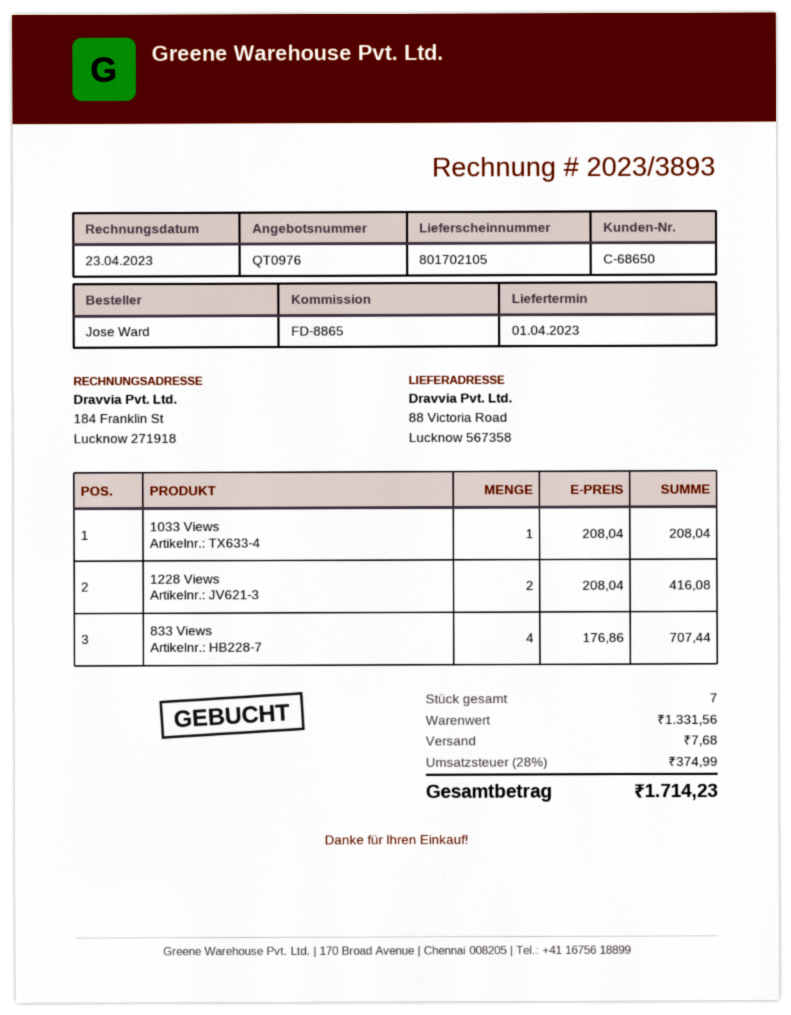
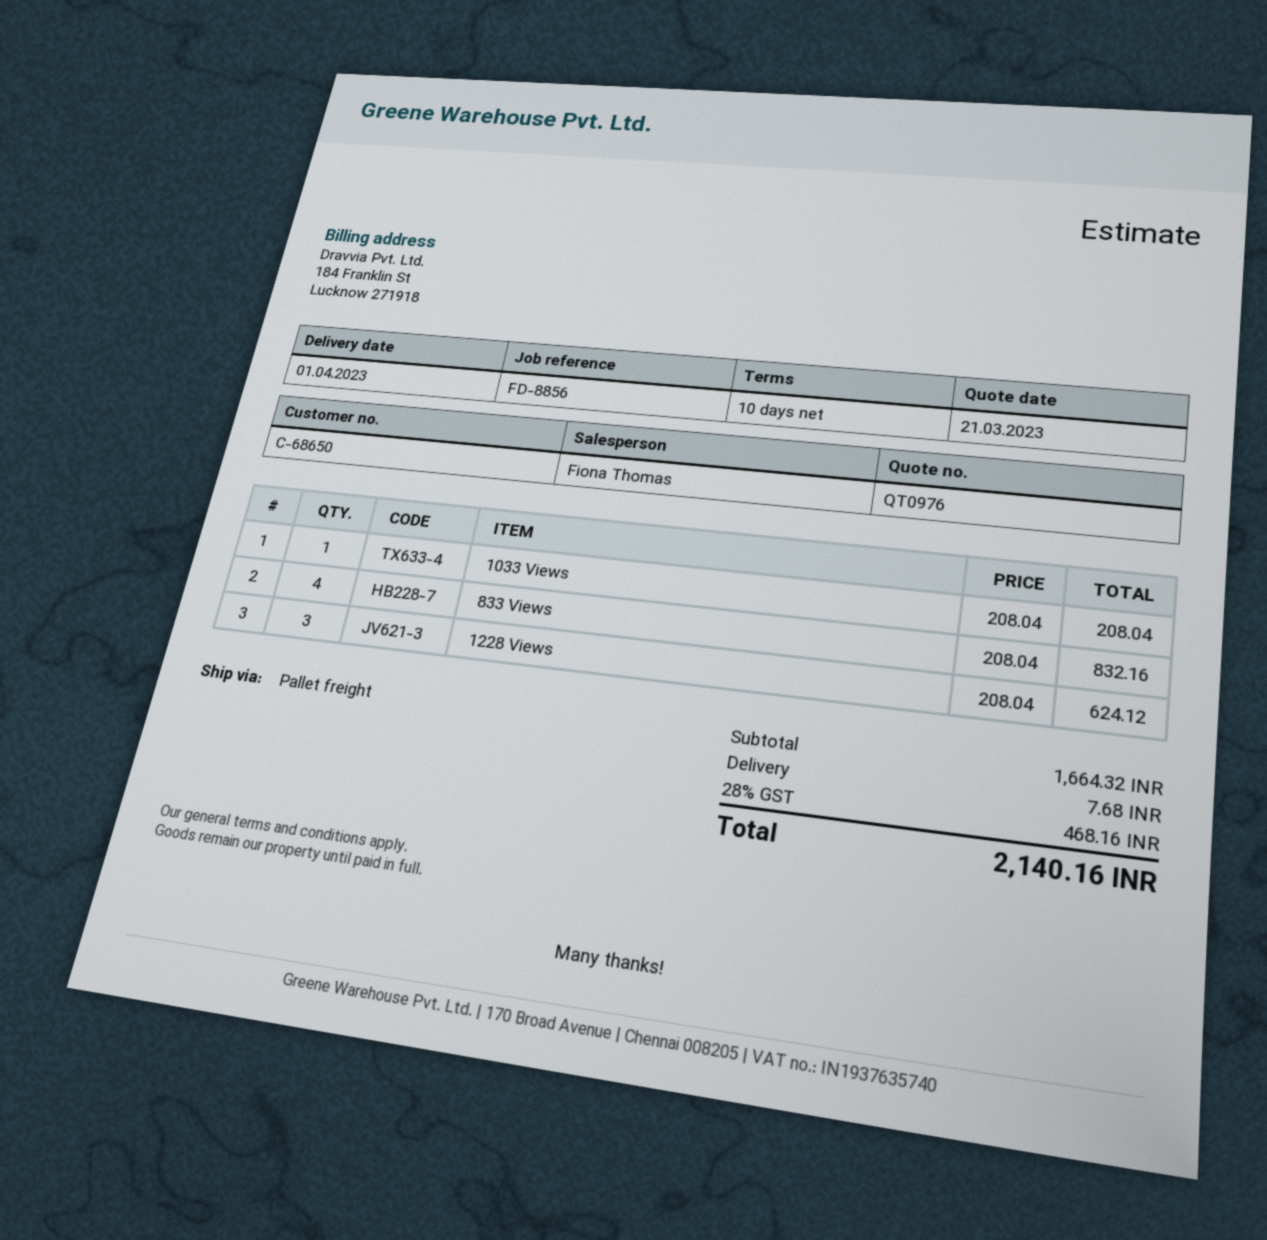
reference: FD-8865 -> FD-8856
1228 Views: 2 x 208.04 = 416.08 -> 3 x 208.04 = 624.12
833 Views: 4 x 176.86 = 707.44 -> 4 x 208.04 = 832.16
subtotal: 1331.56 -> 1664.32
tax: 28% = 374.99 -> 28% = 468.16
total: 1714.23 -> 2140.16

